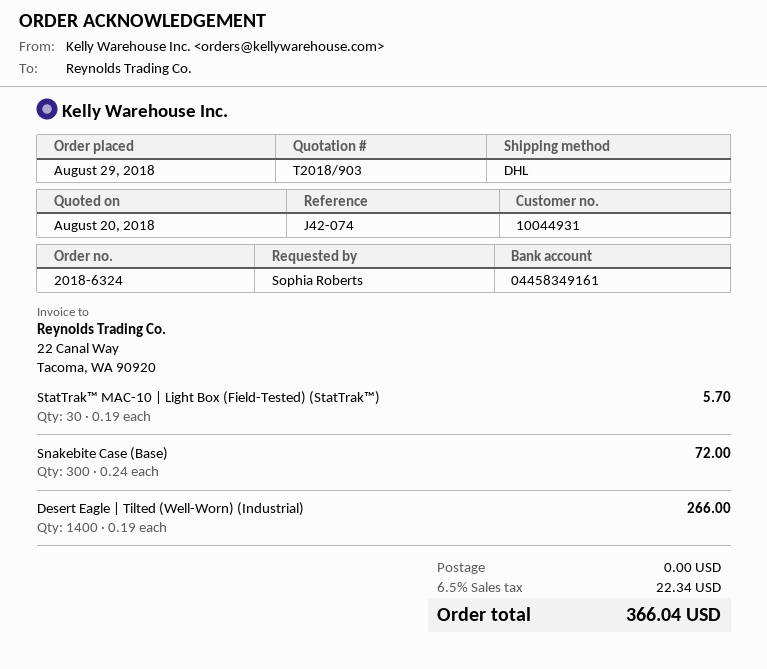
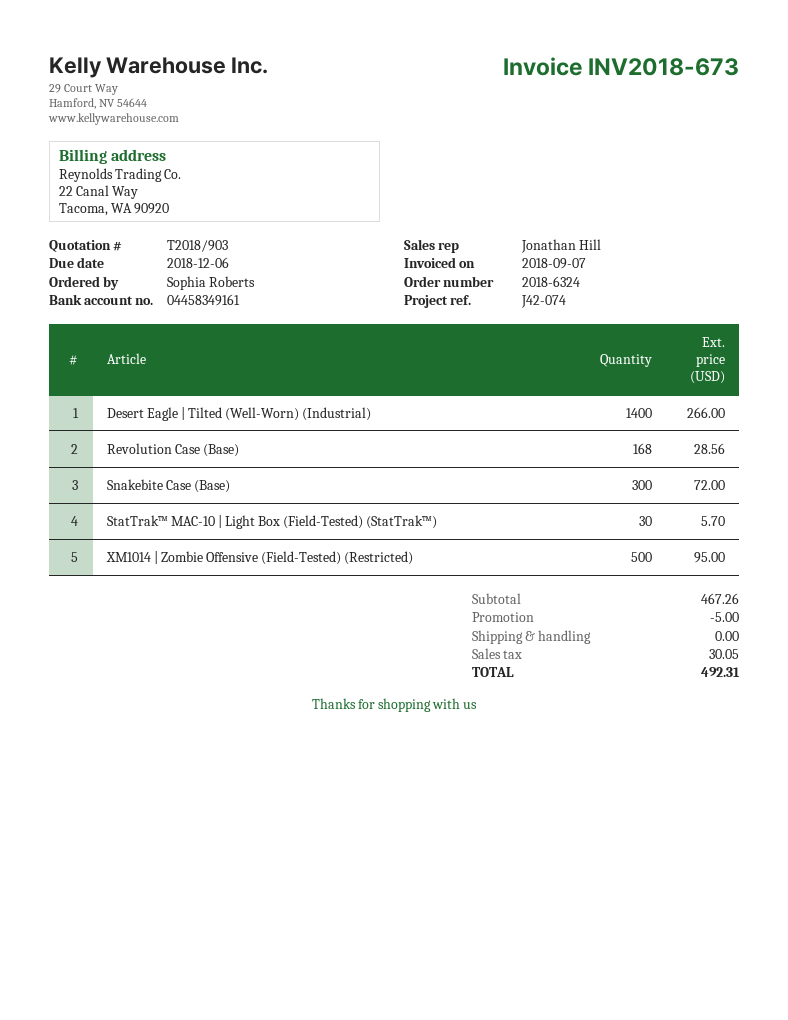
Revolution Case (Base): none -> 168 for 28.56
XM1014 | Zombie Offensive (Field-Tested) (Restricted): none -> 500 for 95.00
discount: none -> 5.00
tax: 22.34 -> 30.05
total: 366.04 -> 492.31

